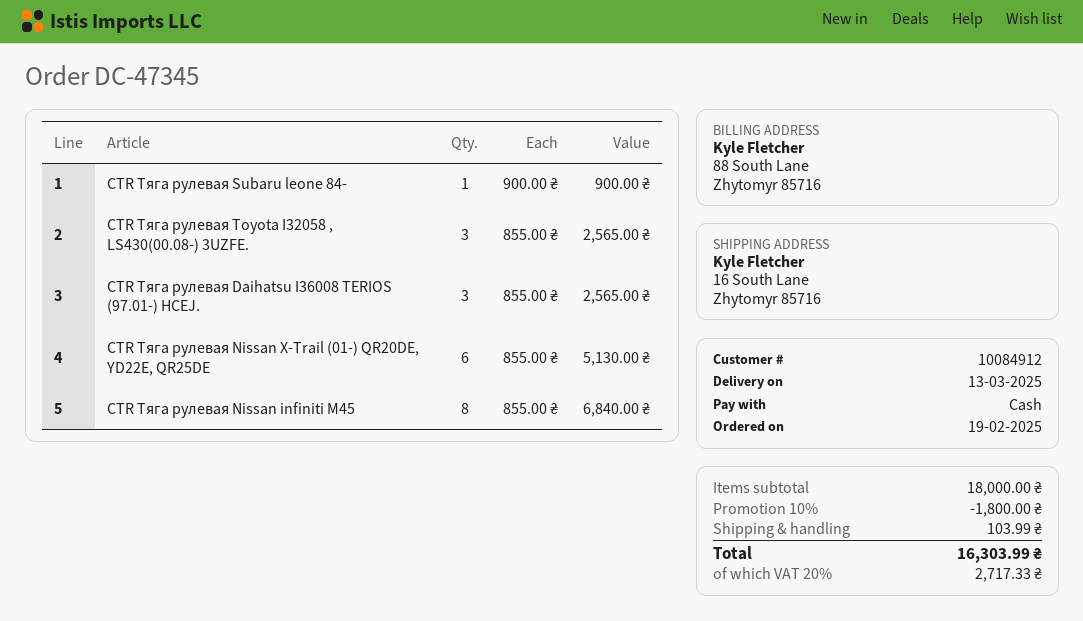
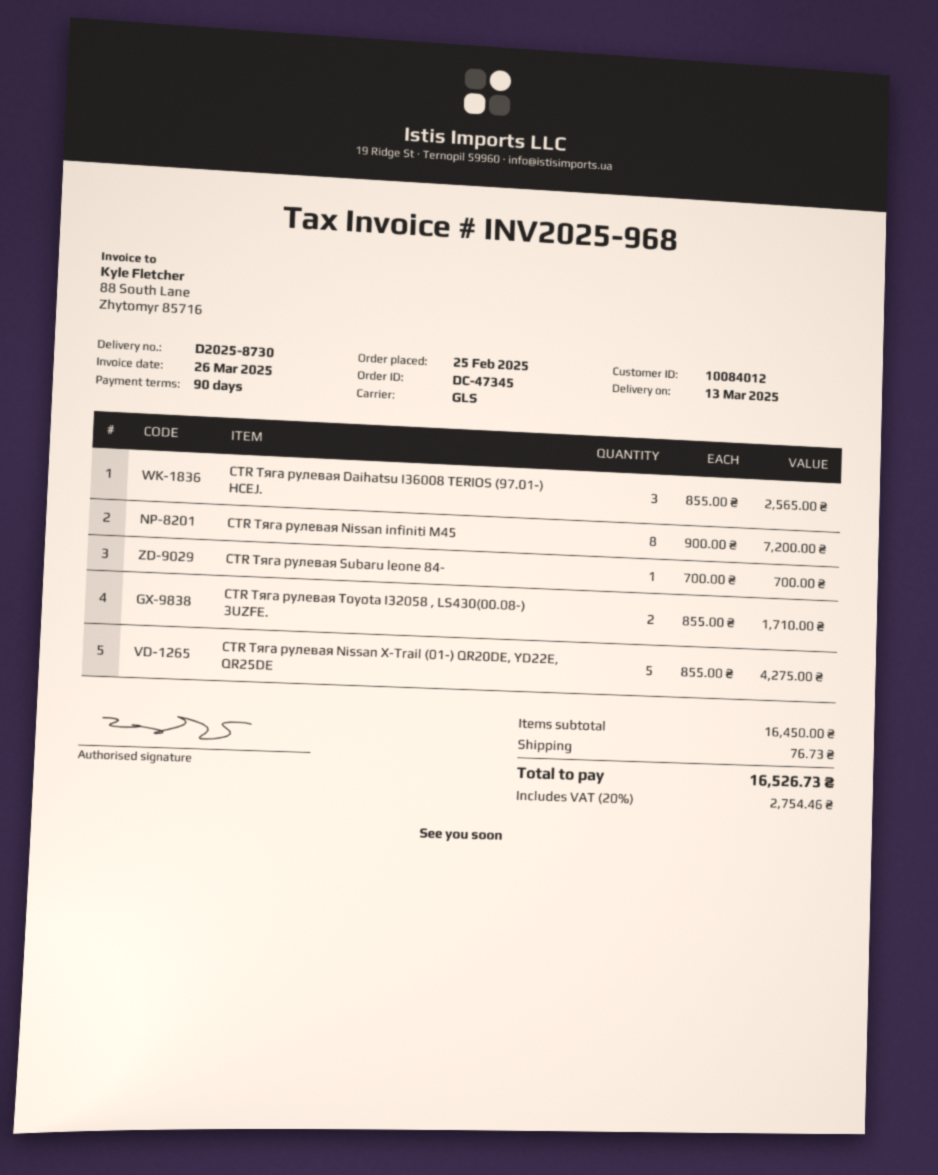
order date: 2025-02-19 -> 2025-02-25
customer number: 10084912 -> 10084012
CTR Тяга рулевая Subaru leone 84-: 1 x 900.00 = 900.00 -> 1 x 700.00 = 700.00
CTR Тяга рулевая Toyota I32058 , LS430(00.08-) 3UZFE.: 3 x 855.00 = 2565.00 -> 2 x 855.00 = 1710.00
CTR Тяга рулевая Nissan X-Trail (01-) QR20DE, YD22E, QR25DE: 6 x 855.00 = 5130.00 -> 5 x 855.00 = 4275.00
CTR Тяга рулевая Nissan infiniti M45: 8 x 855.00 = 6840.00 -> 8 x 900.00 = 7200.00
subtotal: 18000.00 -> 16450.00
discount: 10% = 1800.00 -> none
shipping: 103.99 -> 76.73
tax: 20% = 2717.33 -> 20% = 2754.46
total: 16303.99 -> 16526.73

